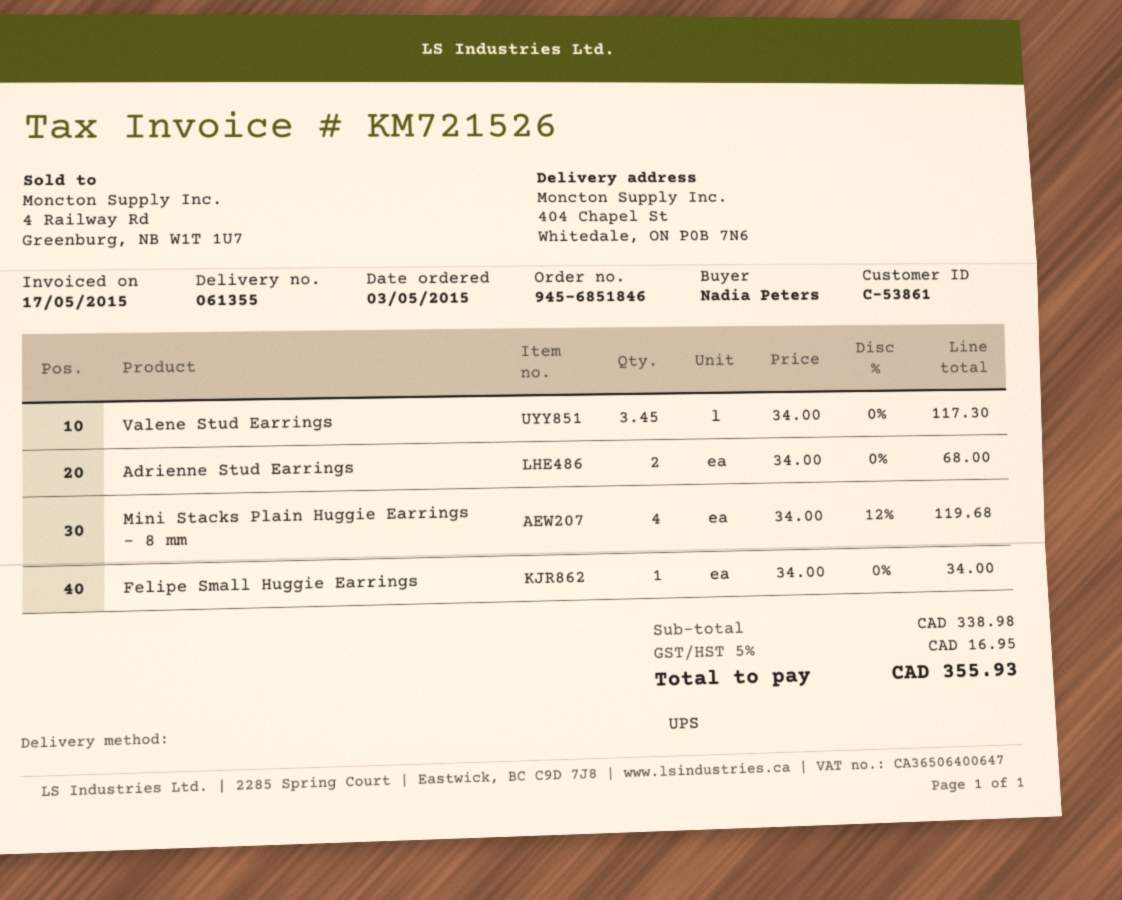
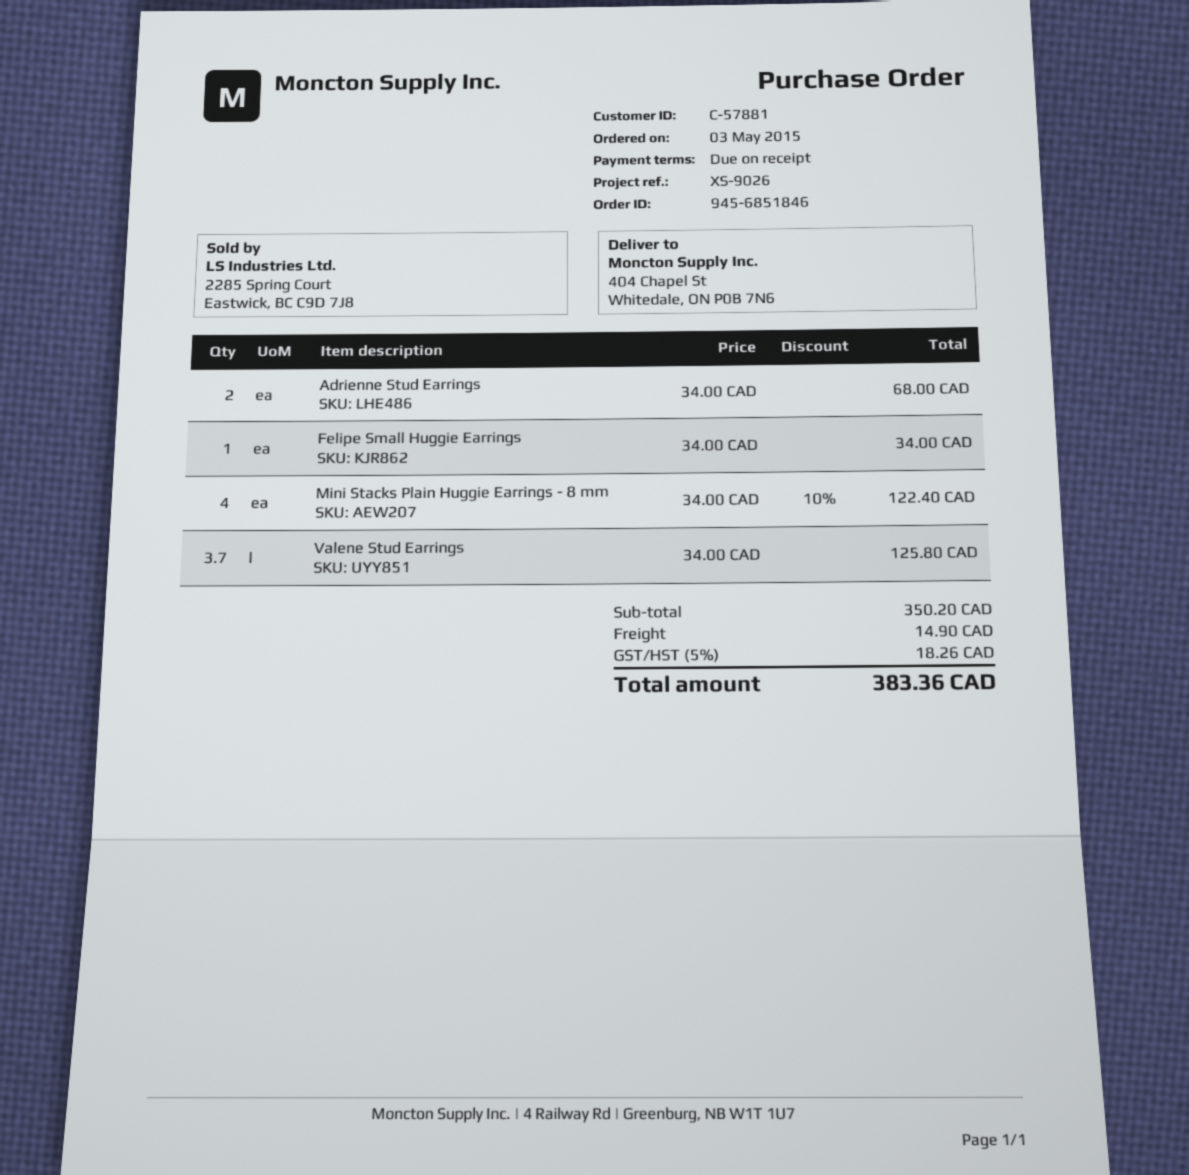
customer number: C-53861 -> C-57881
Valene Stud Earrings: 3.45 x 34.00 = 117.30 -> 3.7 x 34.00 = 125.80
Mini Stacks Plain Huggie Earrings - 8 mm: 4 x 34.00 - 12% = 119.68 -> 4 x 34.00 - 10% = 122.40
subtotal: 338.98 -> 350.20
shipping: none -> 14.90
tax: 5% = 16.95 -> 5% = 18.26
total: 355.93 -> 383.36

